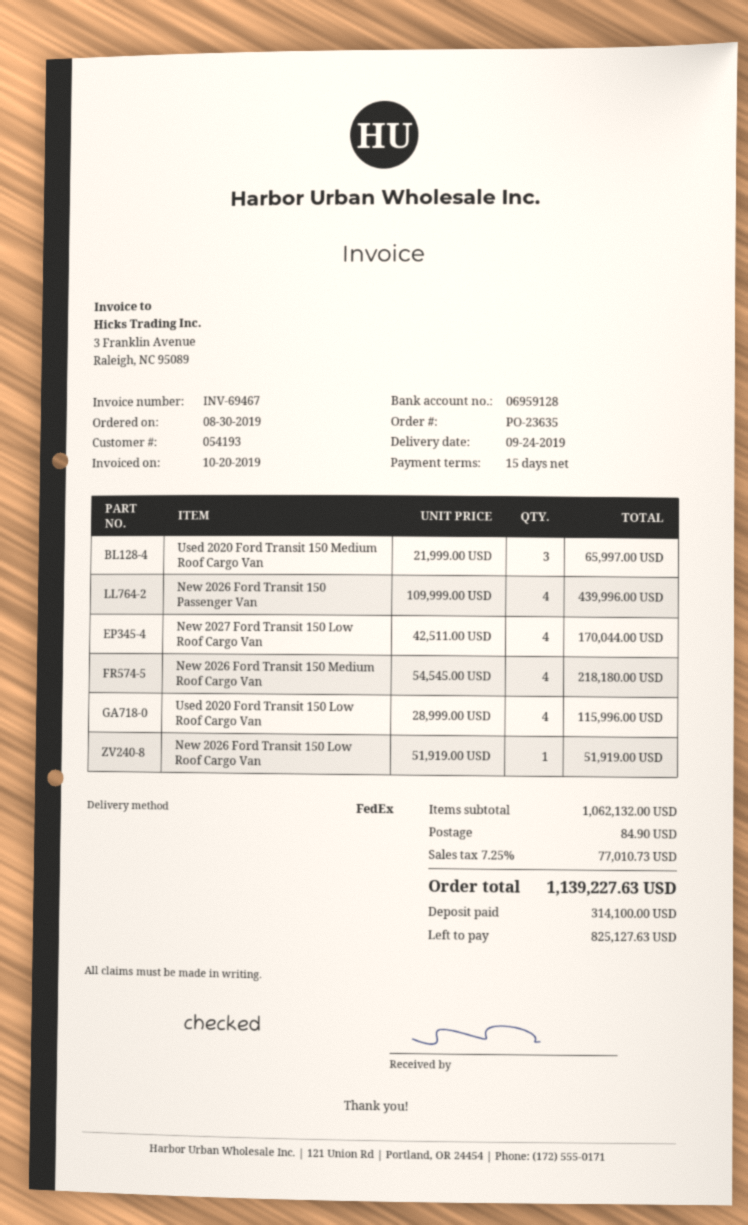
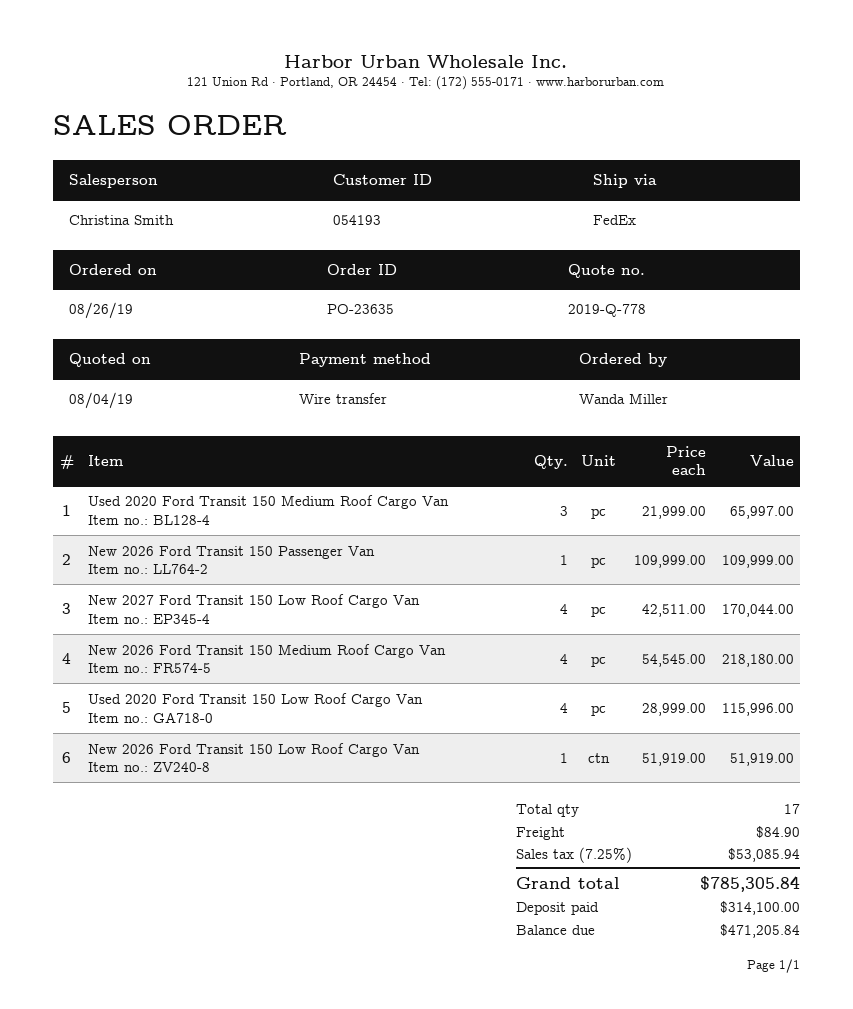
order date: 2019-08-30 -> 2019-08-26
New 2026 Ford Transit 150 Passenger Van: 4 x 109999.00 = 439996.00 -> 1 x 109999.00 = 109999.00
tax: 7.25% = 77010.73 -> 7.25% = 53085.94
total: 1139227.63 -> 785305.84
balance: 825127.63 -> 471205.84

